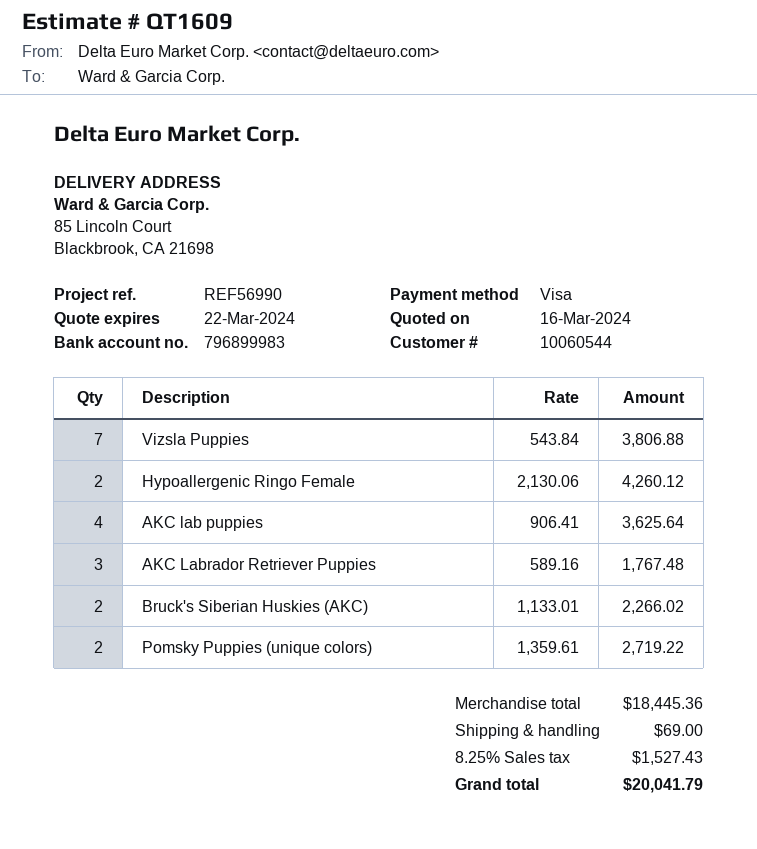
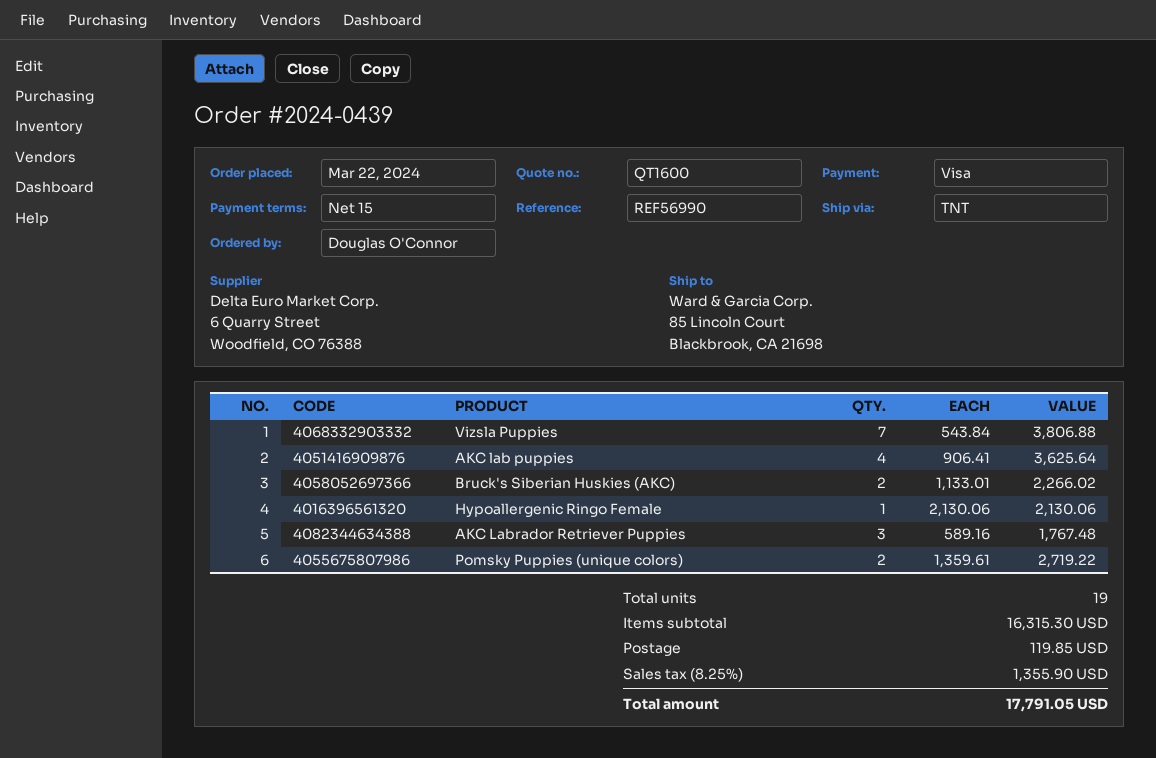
quote number: QT1609 -> QT1600
Hypoallergenic Ringo Female: 2 x 2130.06 = 4260.12 -> 1 x 2130.06 = 2130.06
subtotal: 18445.36 -> 16315.30
shipping: 69.00 -> 119.85
tax: 8.25% = 1527.43 -> 8.25% = 1355.90
total: 20041.79 -> 17791.05

